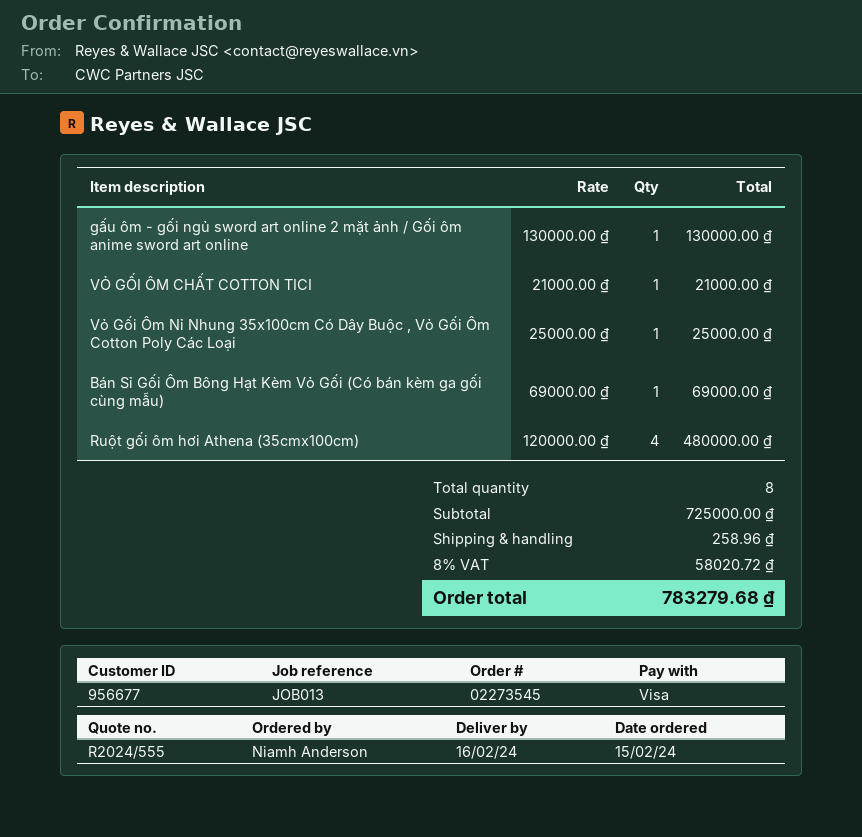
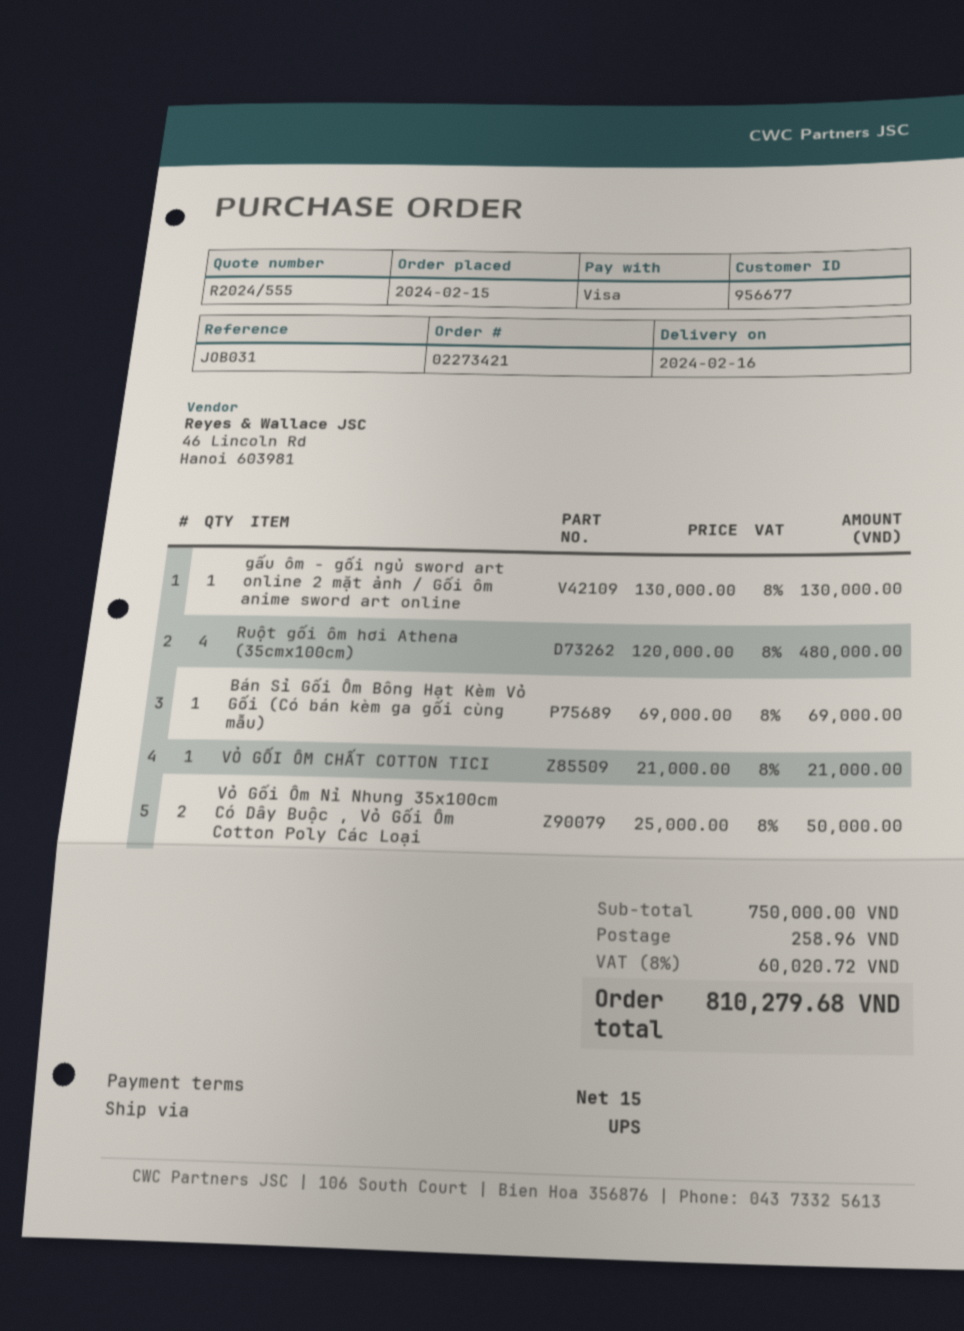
order number: 02273545 -> 02273421
reference: JOB013 -> JOB031
Vỏ Gối Ôm Nỉ Nhung 35x100cm Có Dây Buộc , Vỏ Gối Ôm Cotton Poly Các Loại: 1 x 25000.00 = 25000.00 -> 2 x 25000.00 = 50000.00
subtotal: 725000.00 -> 750000.00
tax: 8% = 58020.72 -> 8% = 60020.72
total: 783279.68 -> 810279.68

